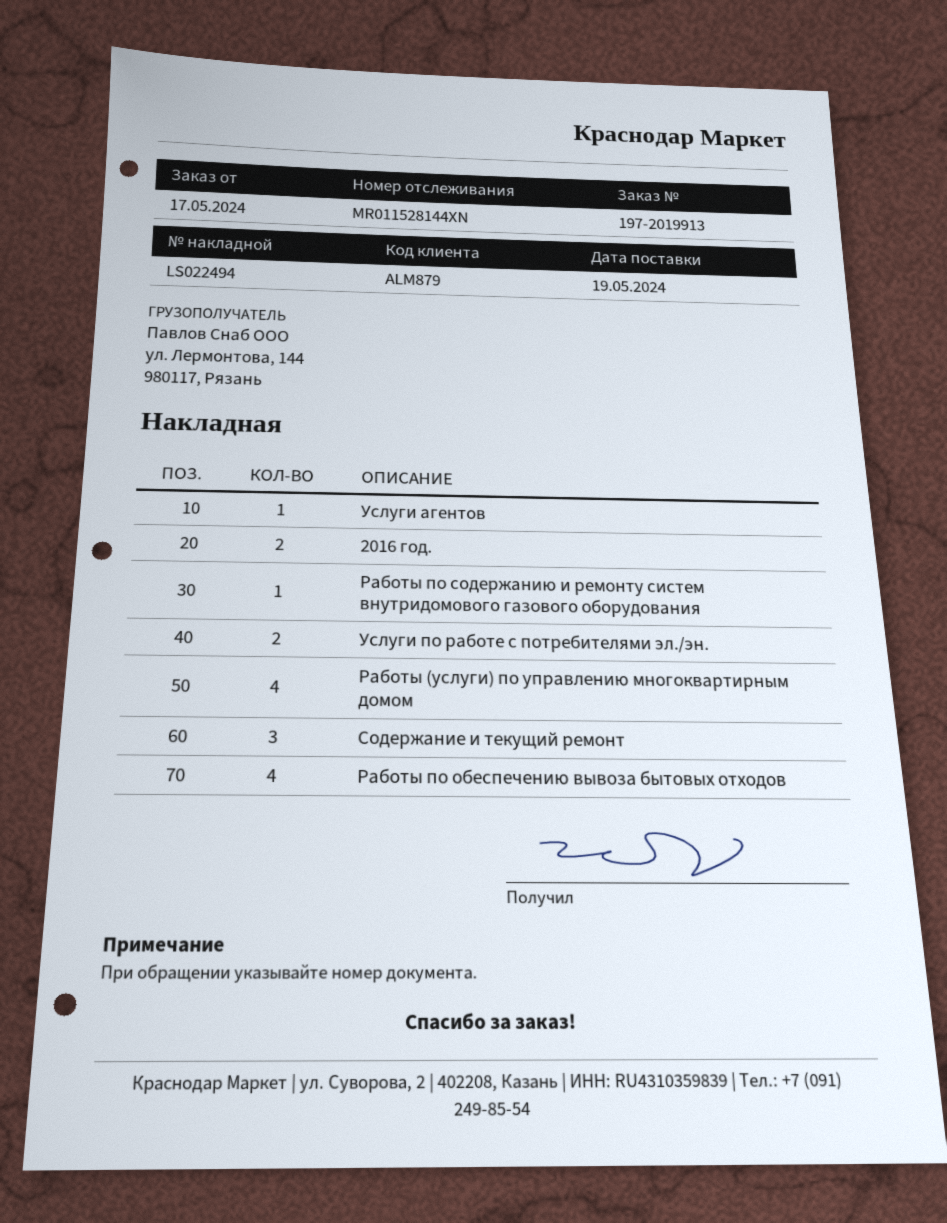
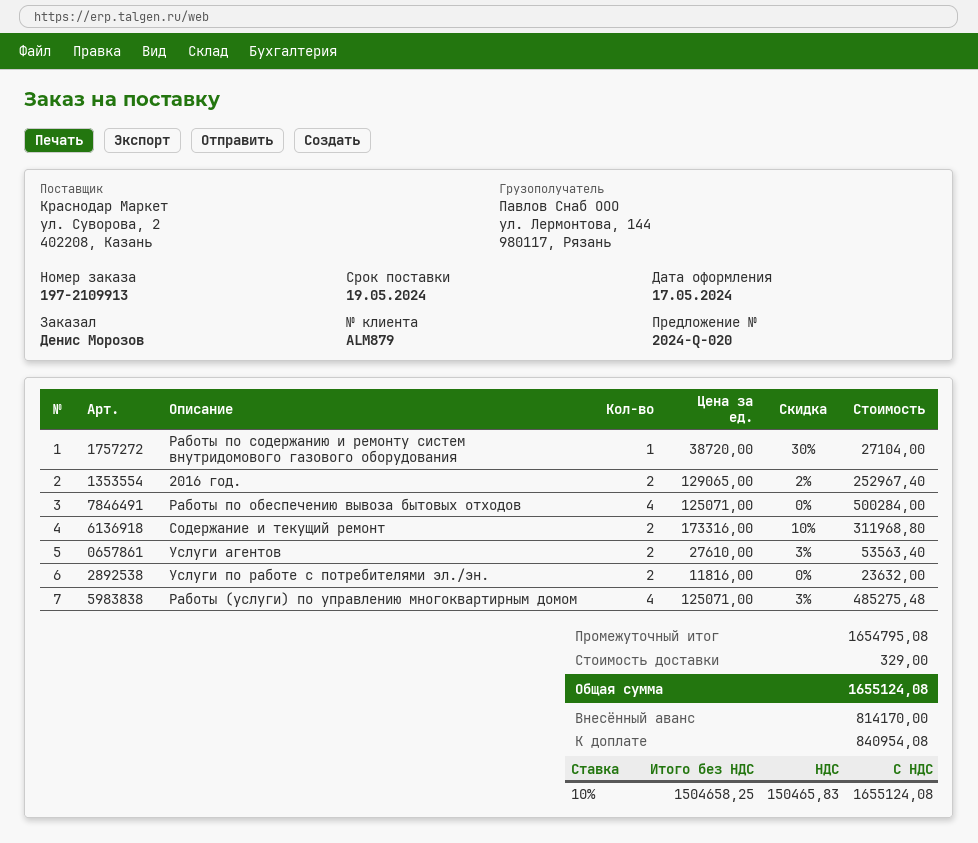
order number: 197-2019913 -> 197-2109913
Услуги агентов: 1 -> 2
Содержание и текущий ремонт: 3 -> 2

